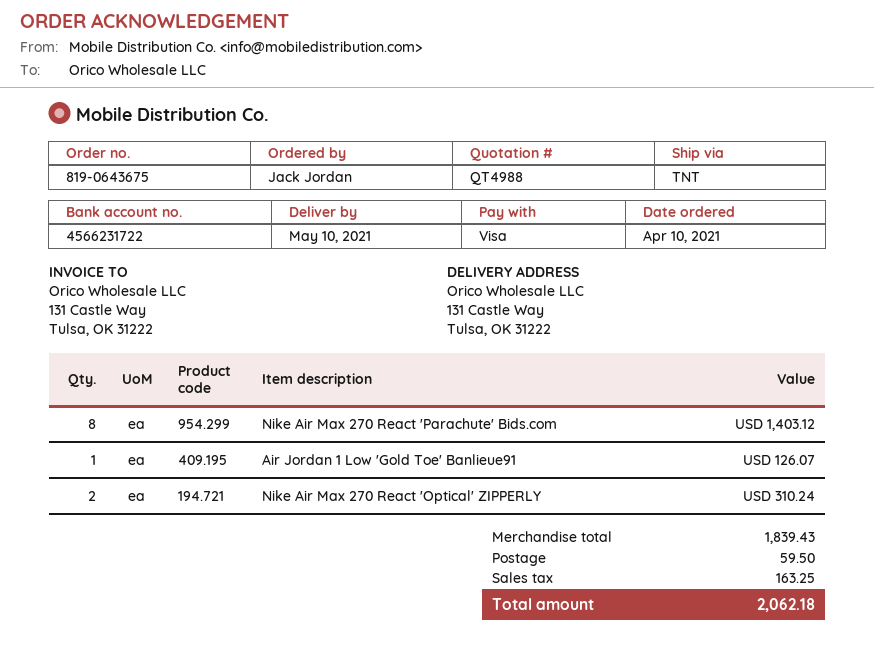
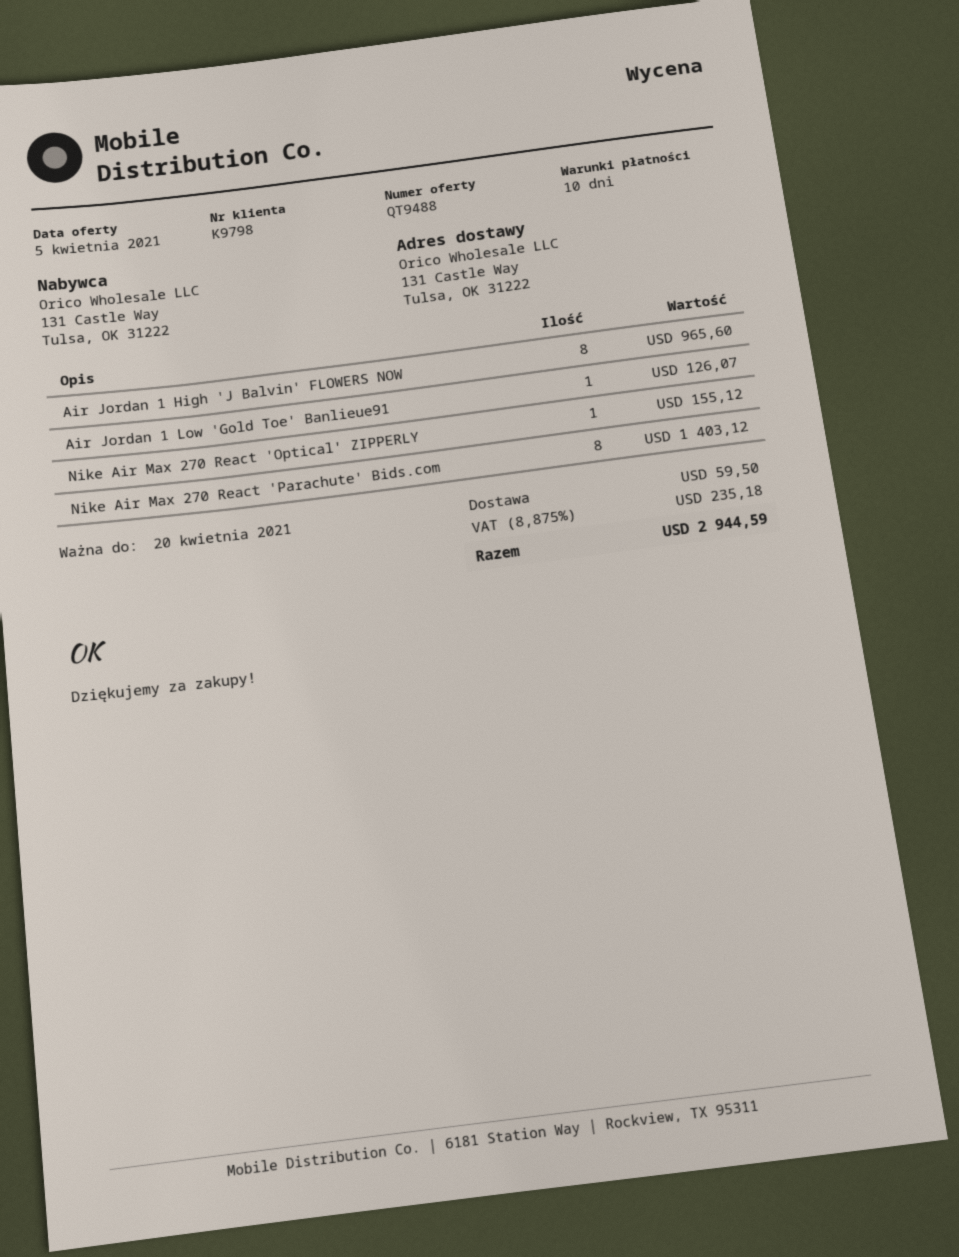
quote number: QT4988 -> QT9488
Nike Air Max 270 React 'Optical' ZIPPERLY: 2 for 310.24 -> 1 for 155.12
Air Jordan 1 High 'J Balvin' FLOWERS NOW: none -> 8 for 965.60
tax: 163.25 -> 235.18
total: 2062.18 -> 2944.59

